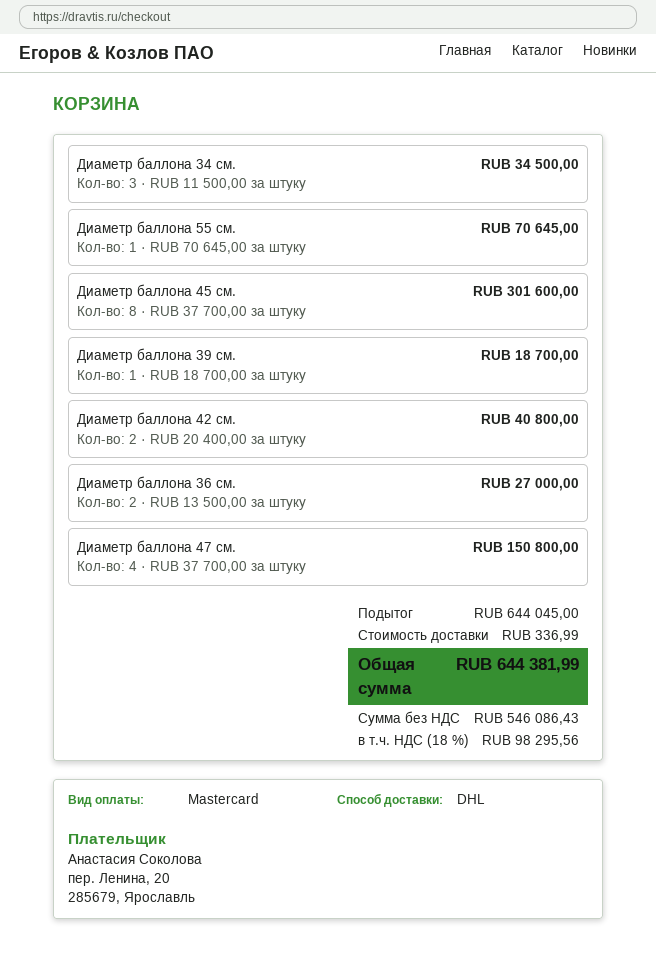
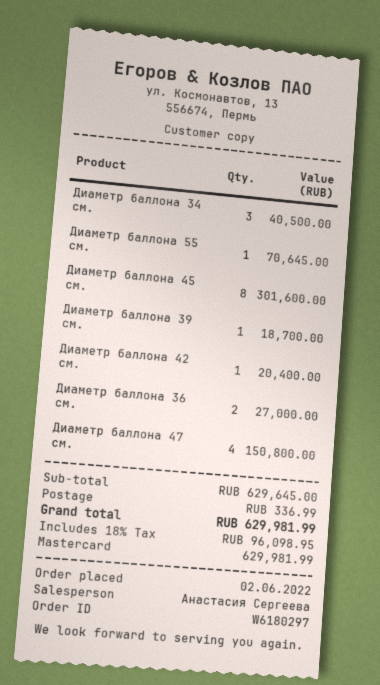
Диаметр баллона 34 см.: 3 for 34500.00 -> 3 for 40500.00
Диаметр баллона 42 см.: 2 for 40800.00 -> 1 for 20400.00
subtotal: 644045.00 -> 629645.00
tax: 18% = 98295.56 -> 18% = 96098.95
total: 644381.99 -> 629981.99

